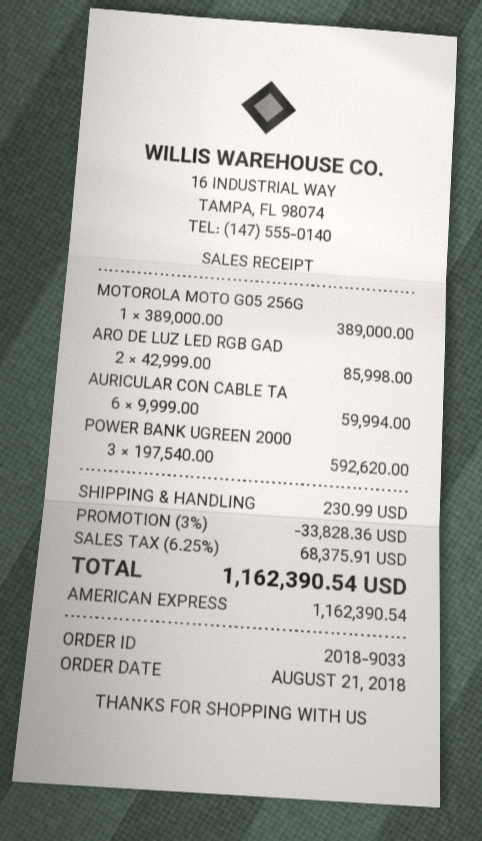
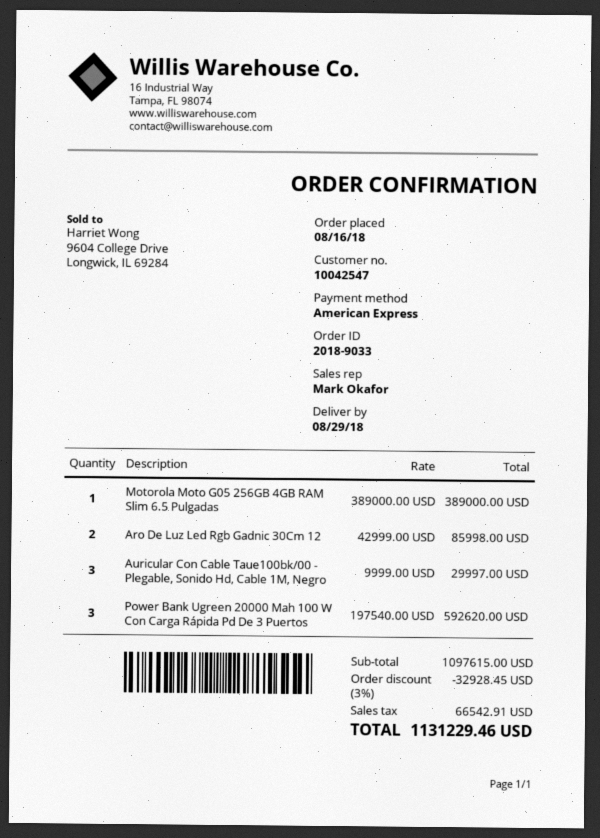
order date: 2018-08-21 -> 2018-08-16
AURICULAR CON CABLE TA: 6 x 9999.00 = 59994.00 -> 3 x 9999.00 = 29997.00
discount: 3% = 33828.36 -> 3% = 32928.45
shipping: 230.99 -> none
tax: 68375.91 -> 66542.91
total: 1162390.54 -> 1131229.46

